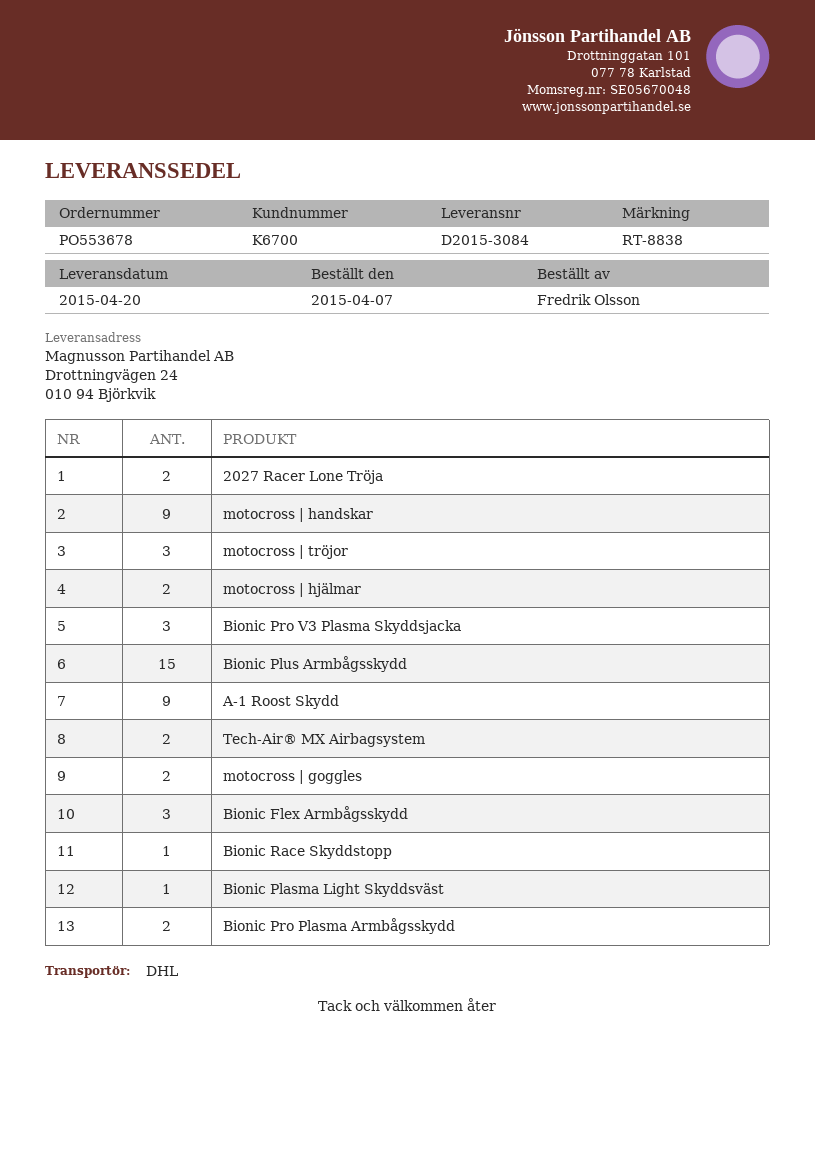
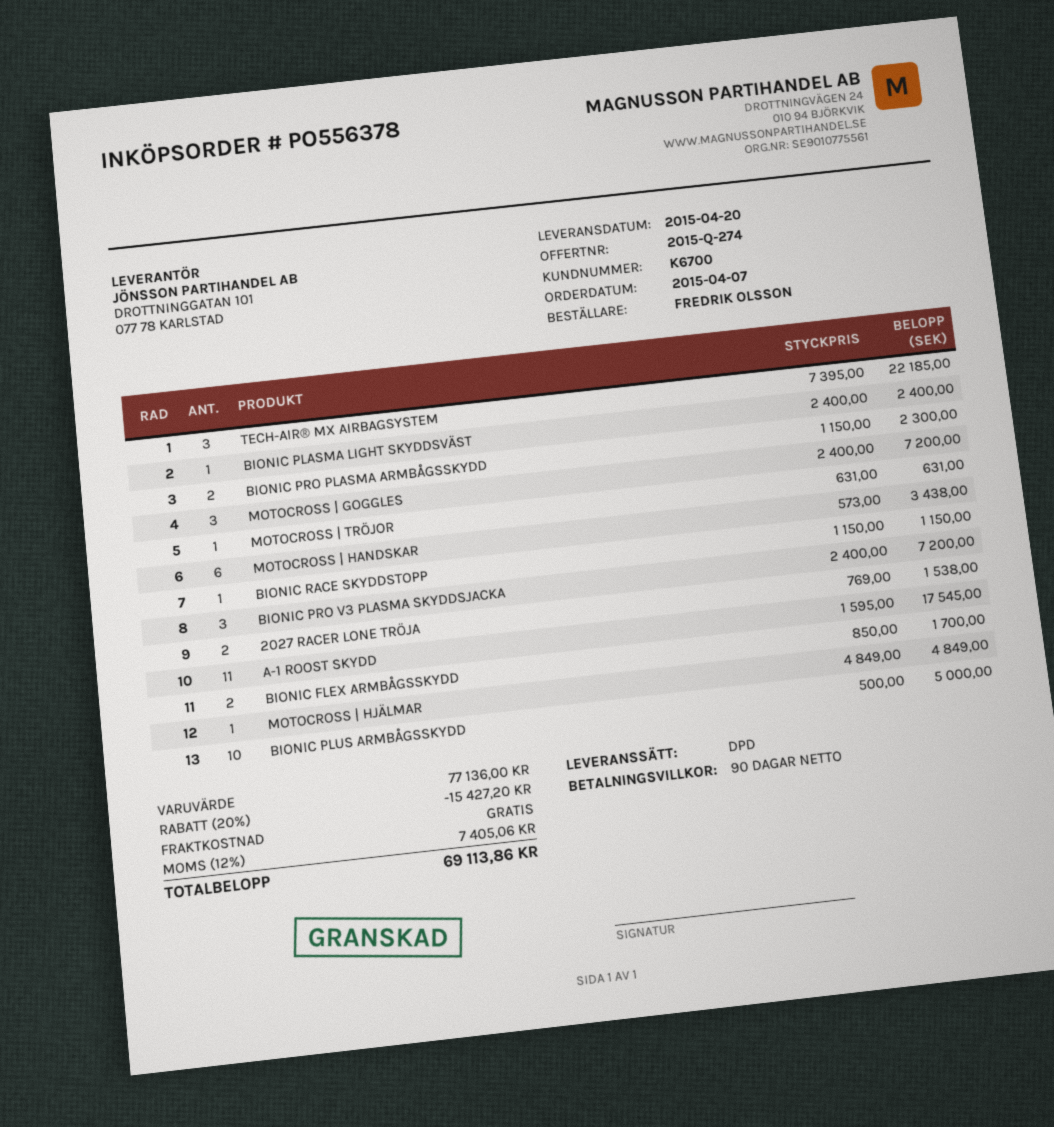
order number: PO553678 -> PO556378
shipping method: DHL -> DPD
motocross | handskar: 9 -> 6
motocross | tröjor: 3 -> 1
motocross | hjälmar: 2 -> 1
Bionic Plus Armbågsskydd: 15 -> 10
A-1 Roost Skydd: 9 -> 11
Tech-Air® MX Airbagsystem: 2 -> 3
motocross | goggles: 2 -> 3
Bionic Flex Armbågsskydd: 3 -> 2

